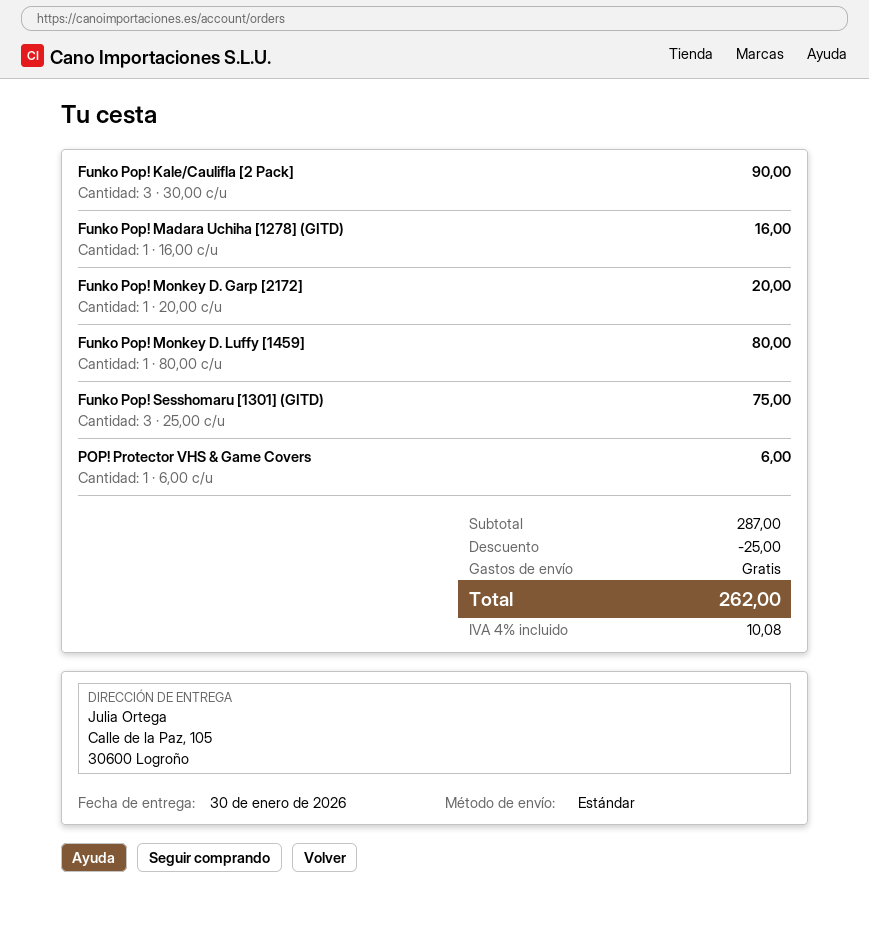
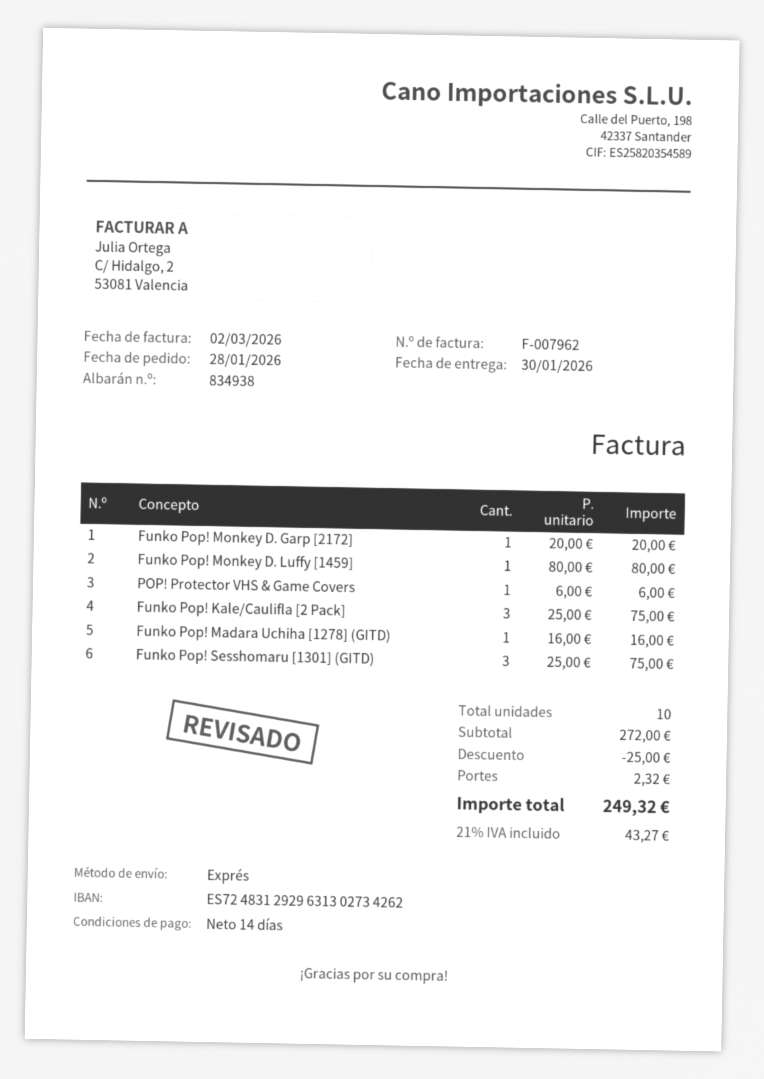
shipping method: standard -> express
Funko Pop! Kale/Caulifla [2 Pack]: 3 x 30.00 = 90.00 -> 3 x 25.00 = 75.00
subtotal: 287.00 -> 272.00
shipping: 0.00 -> 2.32
tax: 4% = 10.08 -> 21% = 43.27
total: 262.00 -> 249.32

